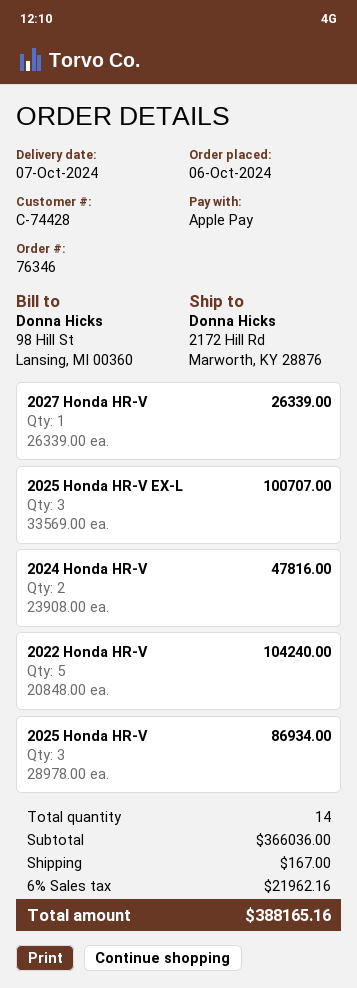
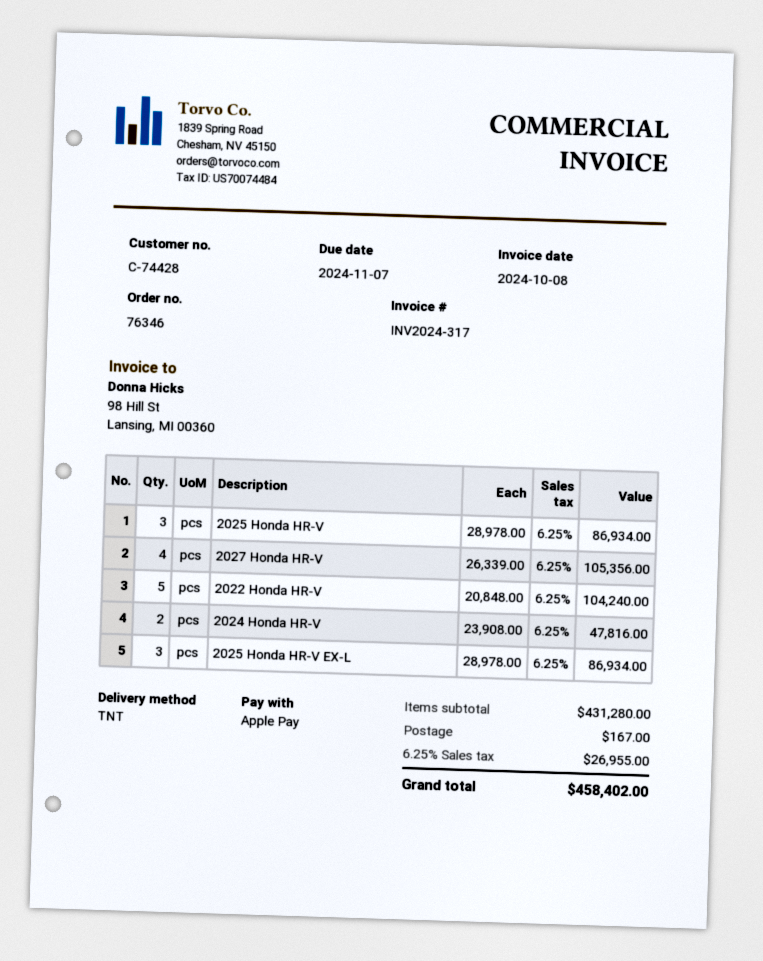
2027 Honda HR-V: 1 x 26339.00 = 26339.00 -> 4 x 26339.00 = 105356.00
2025 Honda HR-V EX-L: 3 x 33569.00 = 100707.00 -> 3 x 28978.00 = 86934.00
subtotal: 366036.00 -> 431280.00
tax: 6% = 21962.16 -> 6.25% = 26955.00
total: 388165.16 -> 458402.00

